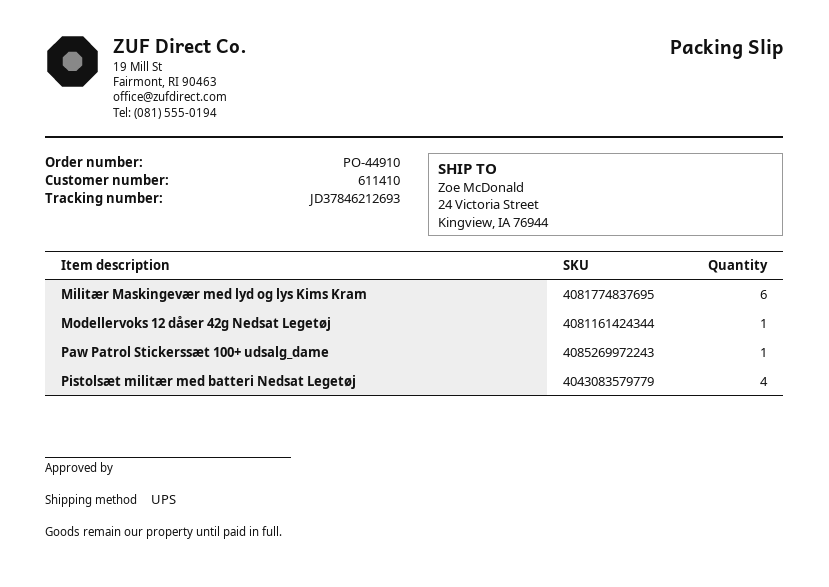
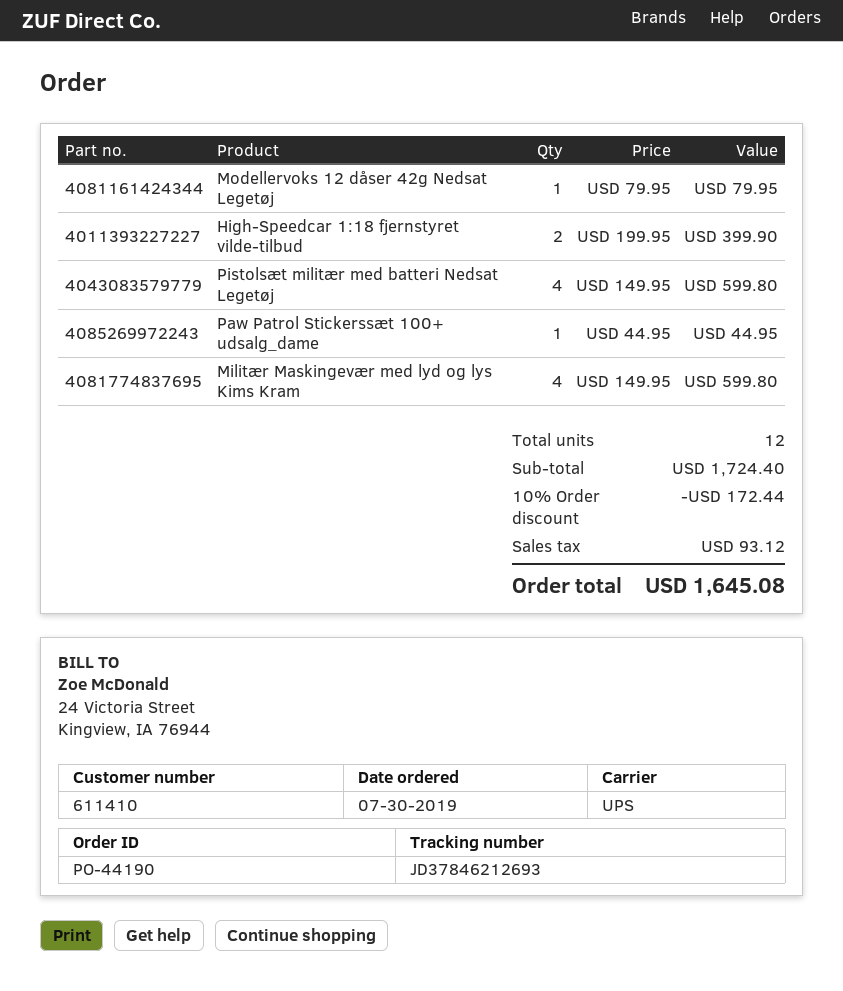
order number: PO-44910 -> PO-44190
Militær Maskingevær med lyd og lys Kims Kram: 6 -> 4
High-Speedcar 1:18 fjernstyret vilde-tilbud: none -> 2

